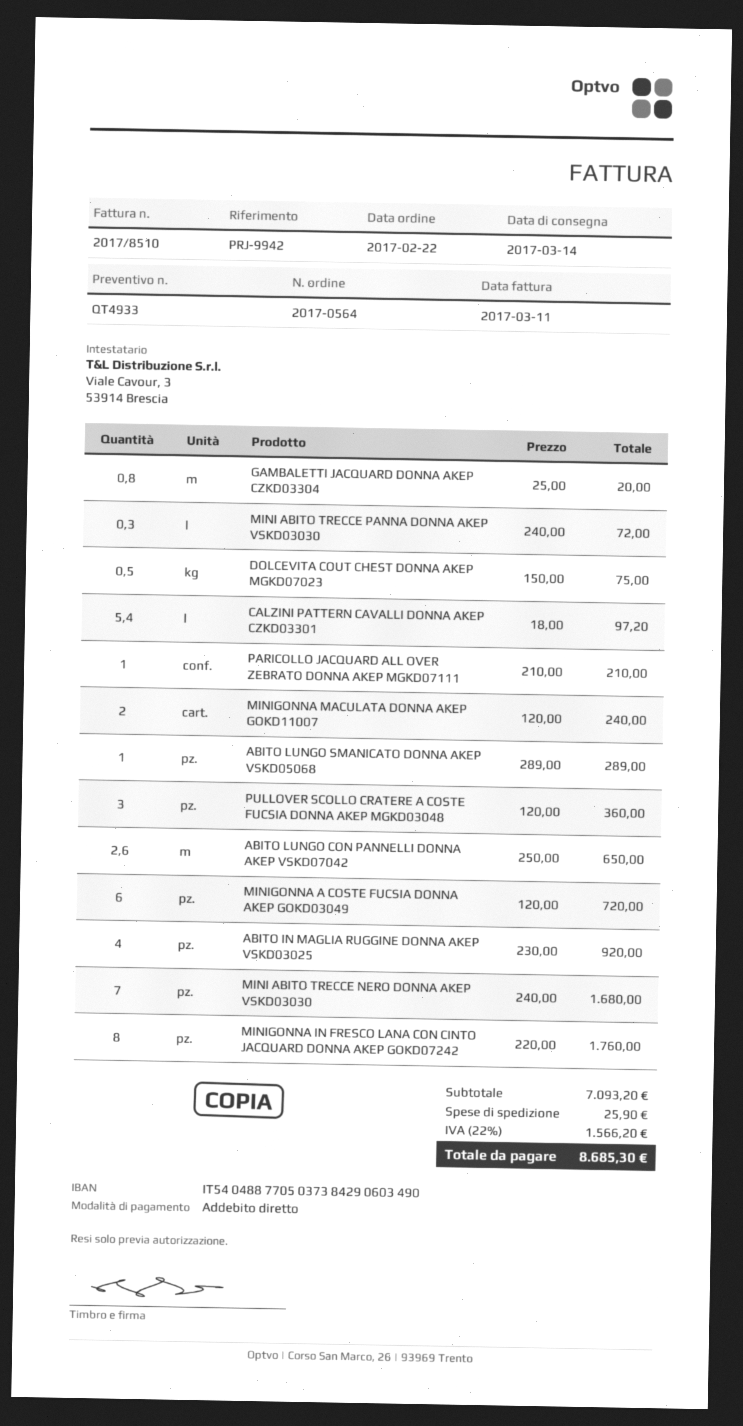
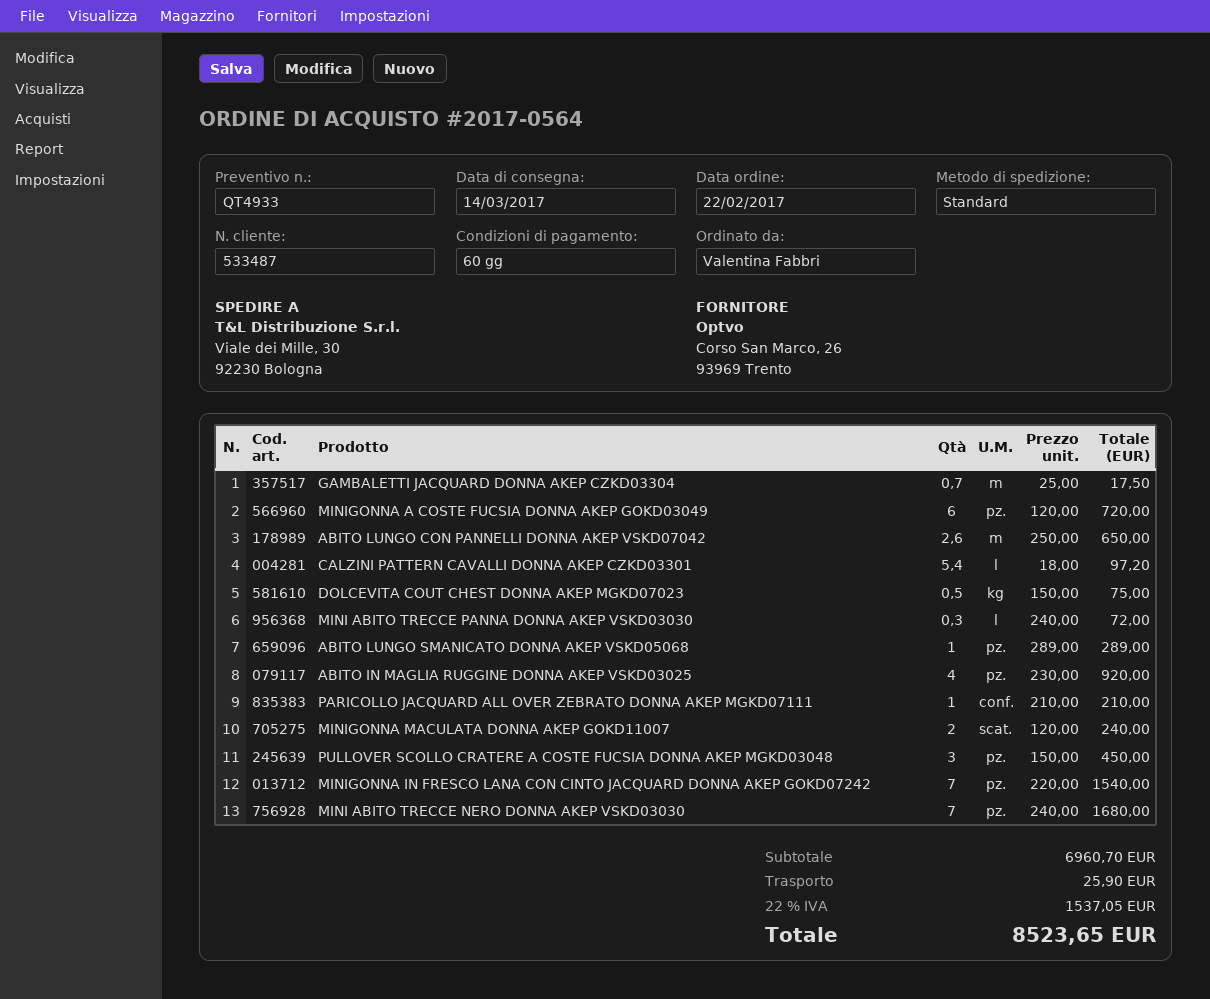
GAMBALETTI JACQUARD DONNA AKEP CZKD03304: 0.8 x 25.00 = 20.00 -> 0.7 x 25.00 = 17.50
PULLOVER SCOLLO CRATERE A COSTE FUCSIA DONNA AKEP MGKD03048: 3 x 120.00 = 360.00 -> 3 x 150.00 = 450.00
MINIGONNA IN FRESCO LANA CON CINTO JACQUARD DONNA AKEP GOKD07242: 8 x 220.00 = 1760.00 -> 7 x 220.00 = 1540.00
subtotal: 7093.20 -> 6960.70
tax: 22% = 1566.20 -> 22% = 1537.05
total: 8685.30 -> 8523.65

